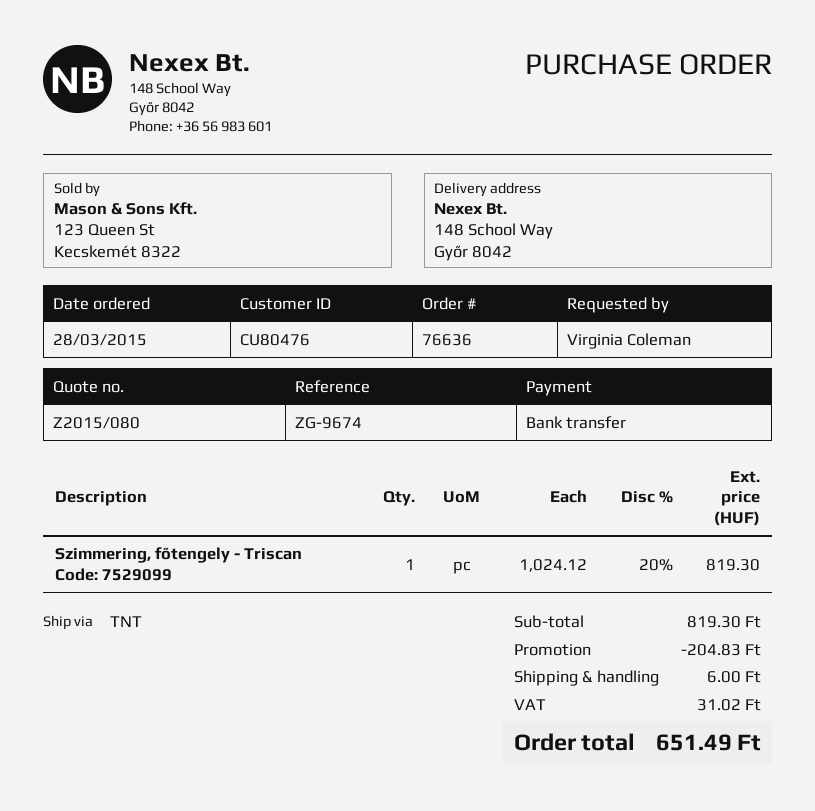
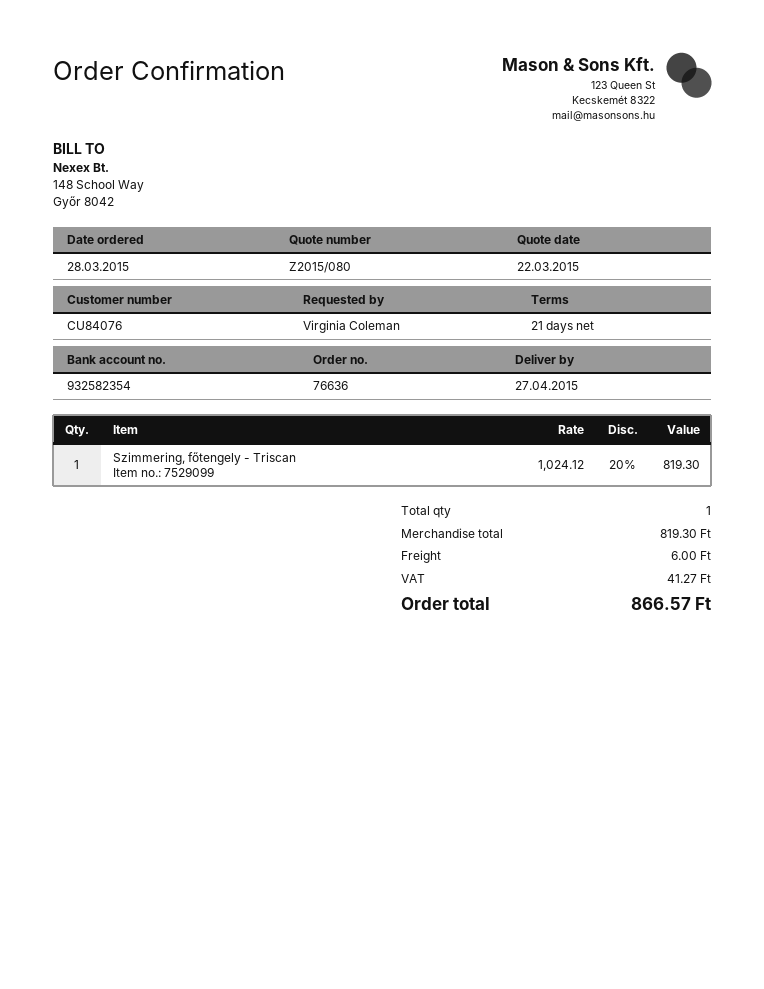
customer number: CU80476 -> CU84076
discount: 204.83 -> none
tax: 31.02 -> 41.27
total: 651.49 -> 866.57

